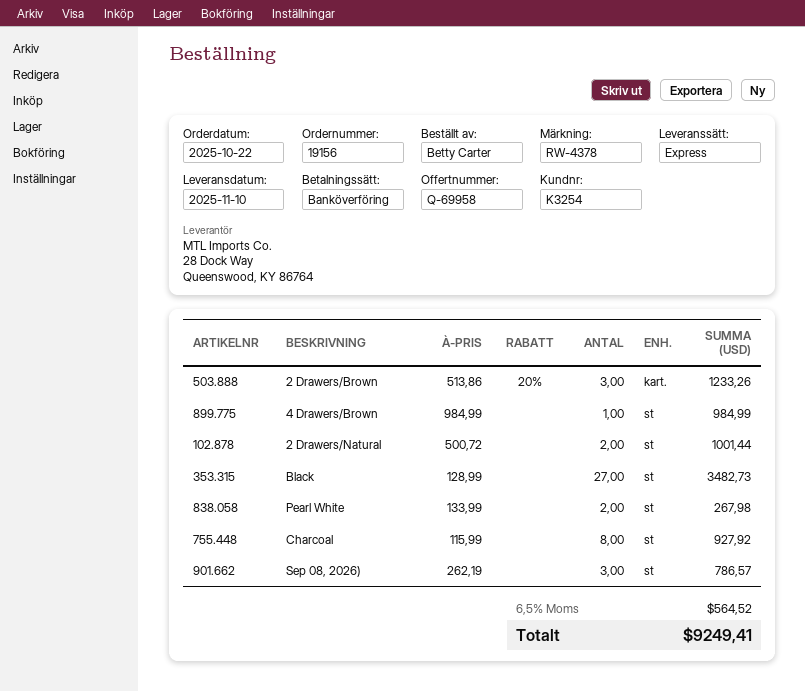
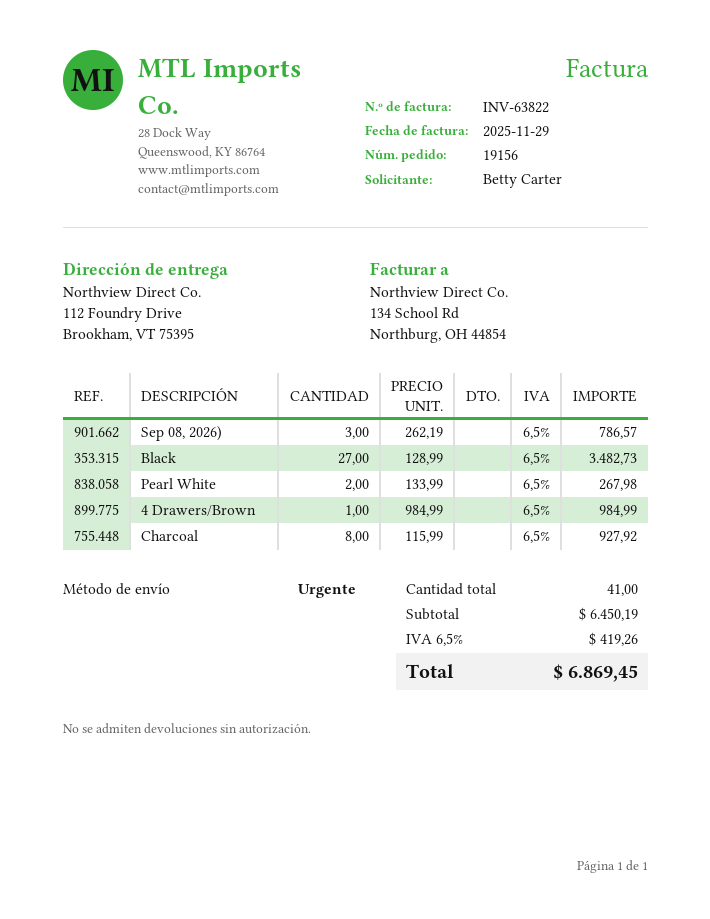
2 Drawers/Brown: 3 x 513.86 - 20% = 1233.26 -> none
2 Drawers/Natural: 2 x 500.72 = 1001.44 -> none
tax: 6.5% = 564.52 -> 6.5% = 419.26
total: 9249.41 -> 6869.45

